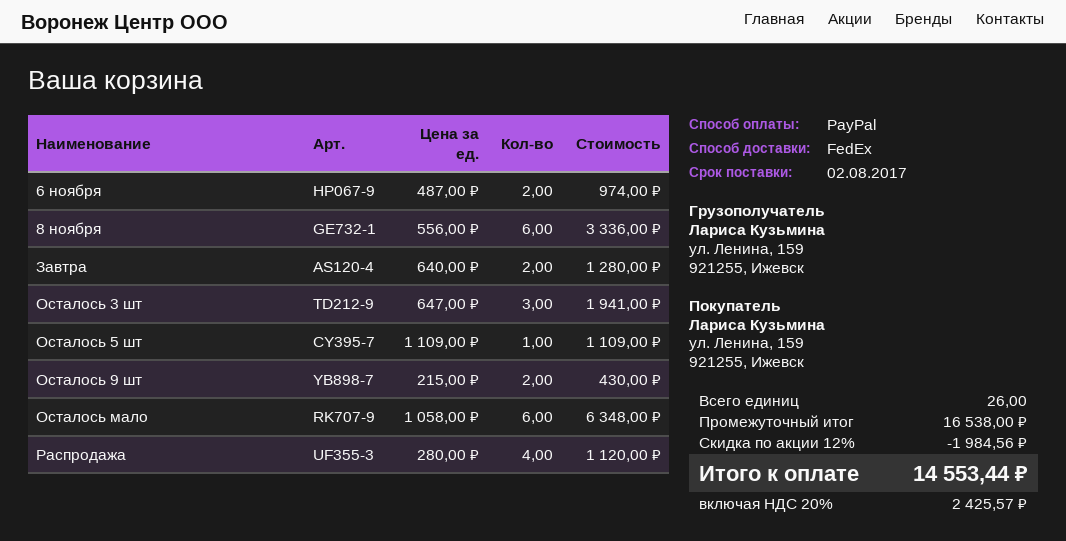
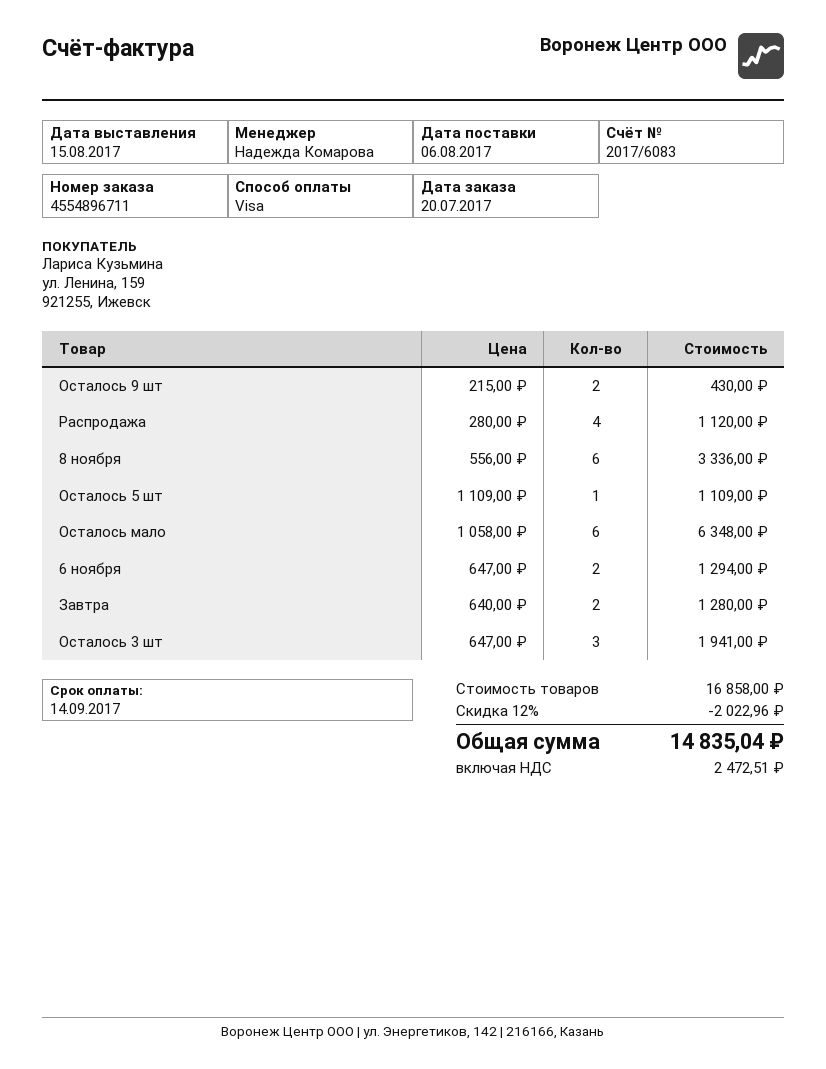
delivery date: 2017-08-02 -> 2017-08-06
payment method: PayPal -> Visa
6 ноября: 2 x 487.00 = 974.00 -> 2 x 647.00 = 1294.00
subtotal: 16538.00 -> 16858.00
discount: 12% = 1984.56 -> 12% = 2022.96
tax: 2425.57 -> 2472.51
total: 14553.44 -> 14835.04

